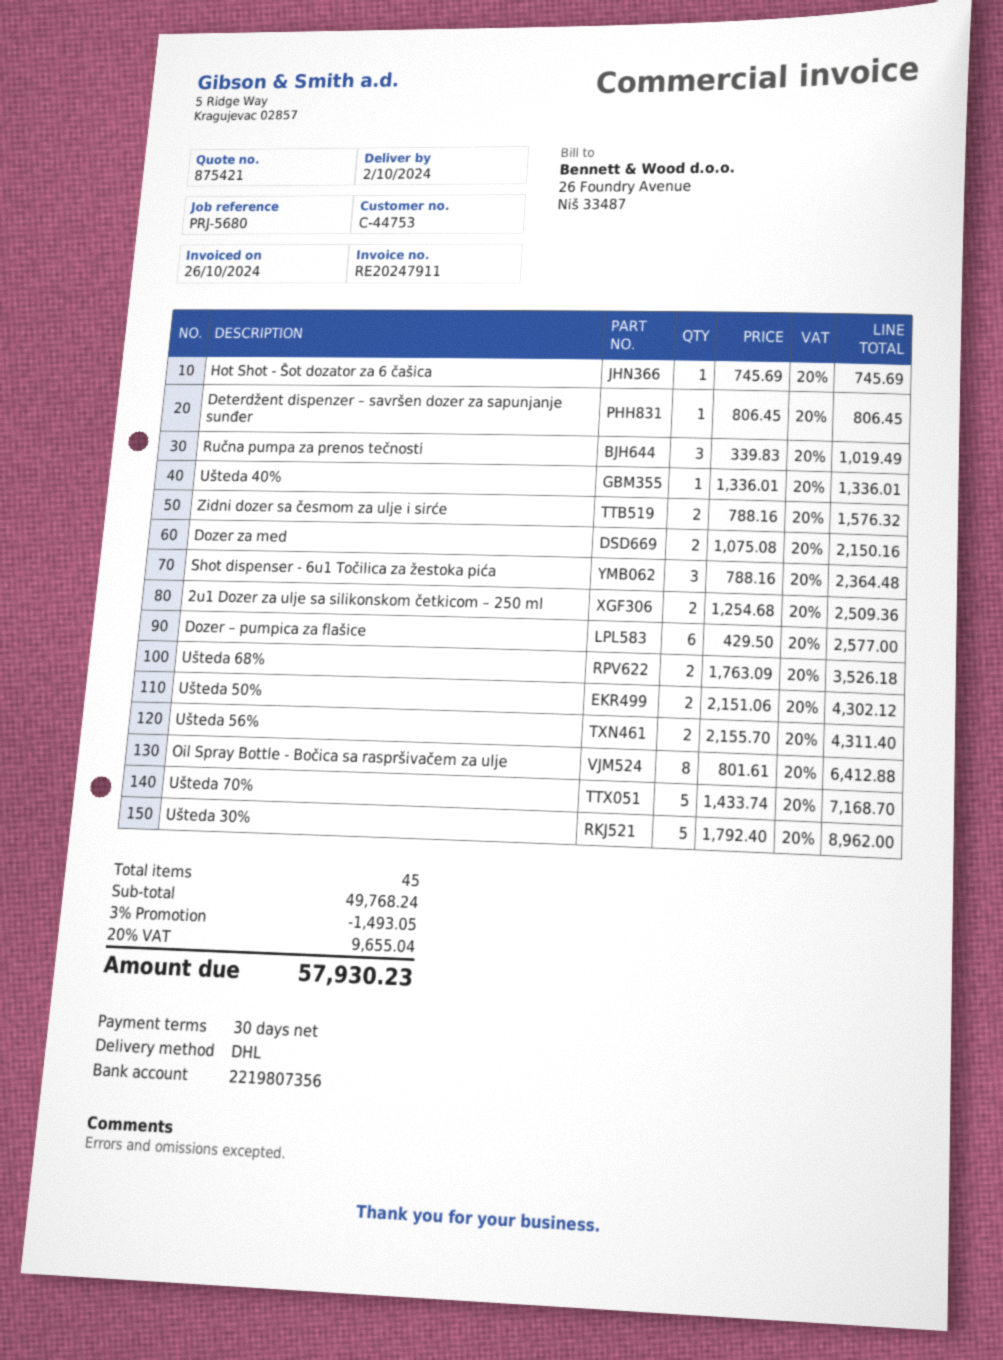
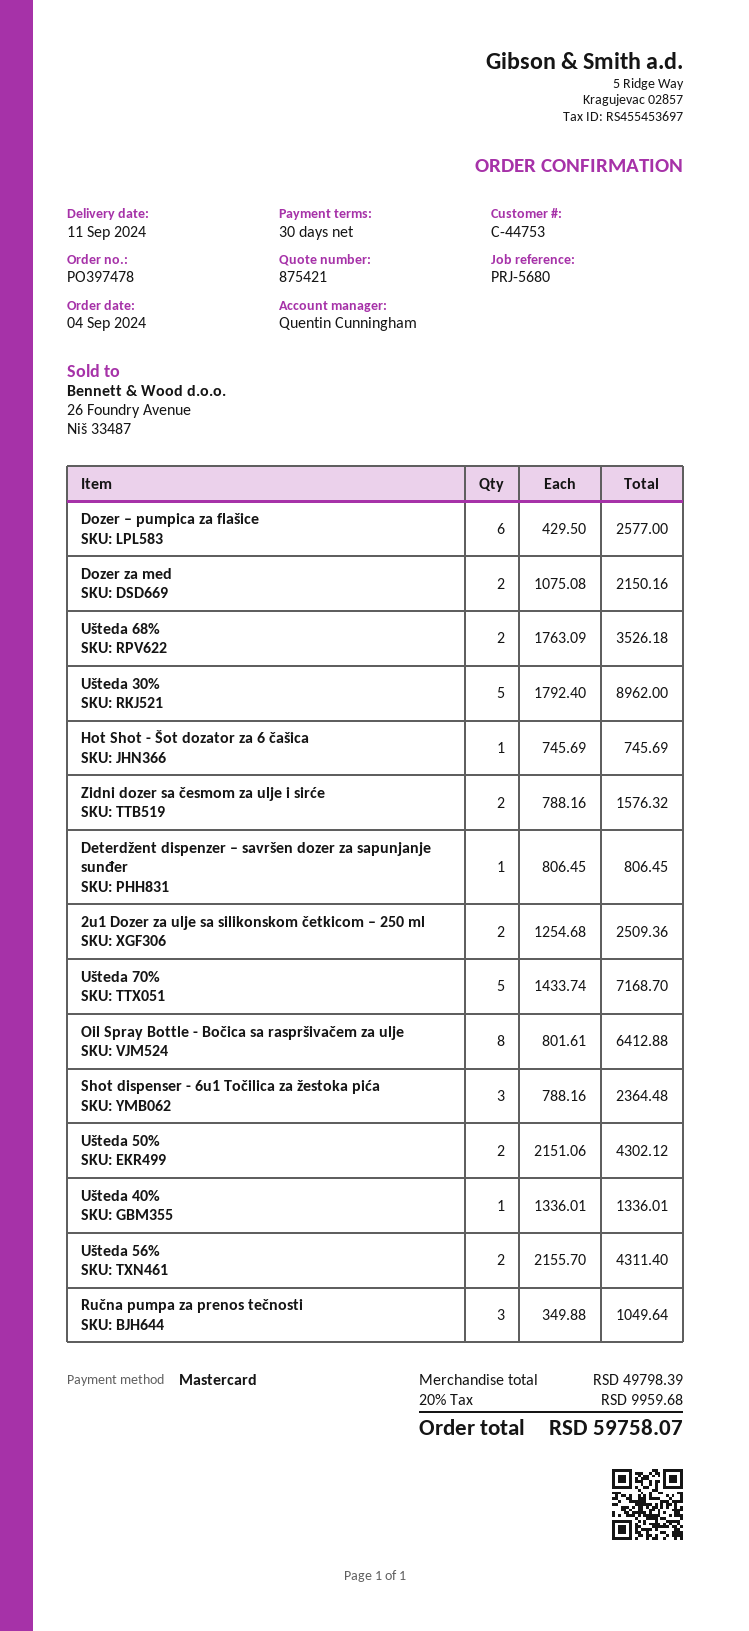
delivery date: 2024-10-02 -> 2024-09-11
Ručna pumpa za prenos tečnosti: 3 x 339.83 = 1019.49 -> 3 x 349.88 = 1049.64
subtotal: 49768.24 -> 49798.39
discount: 3% = 1493.05 -> none
tax: 20% = 9655.04 -> 20% = 9959.68
total: 57930.23 -> 59758.07

